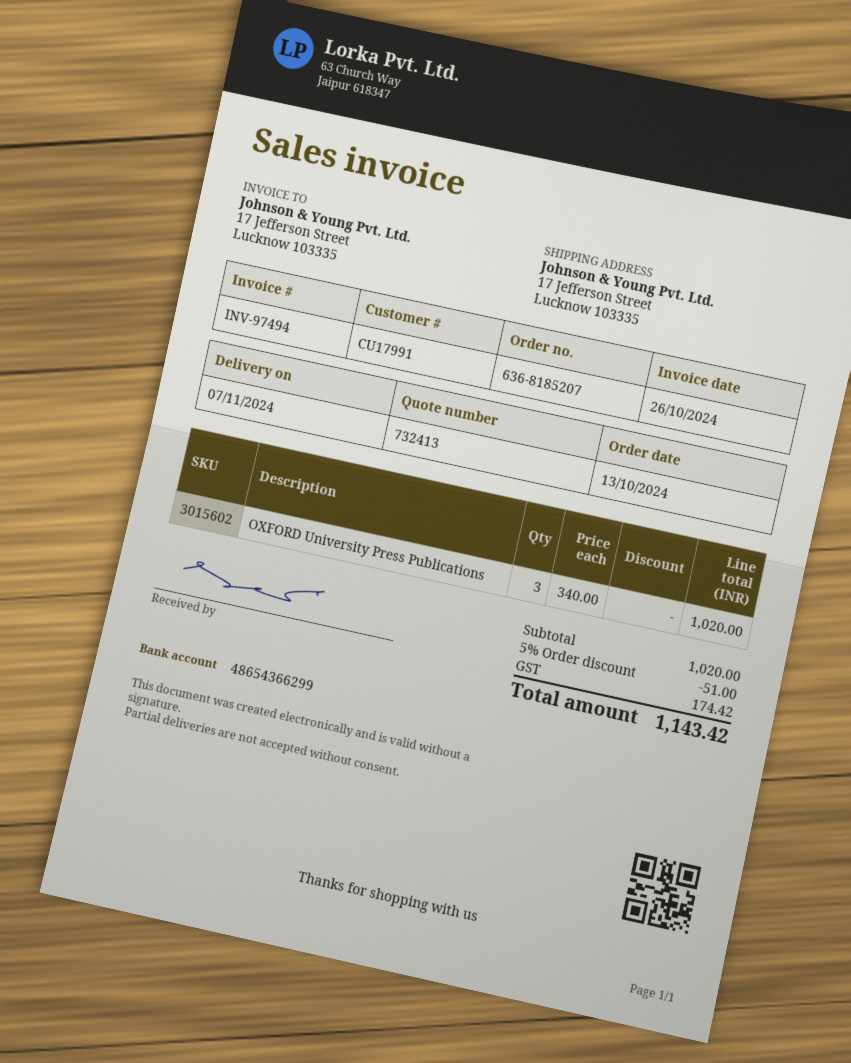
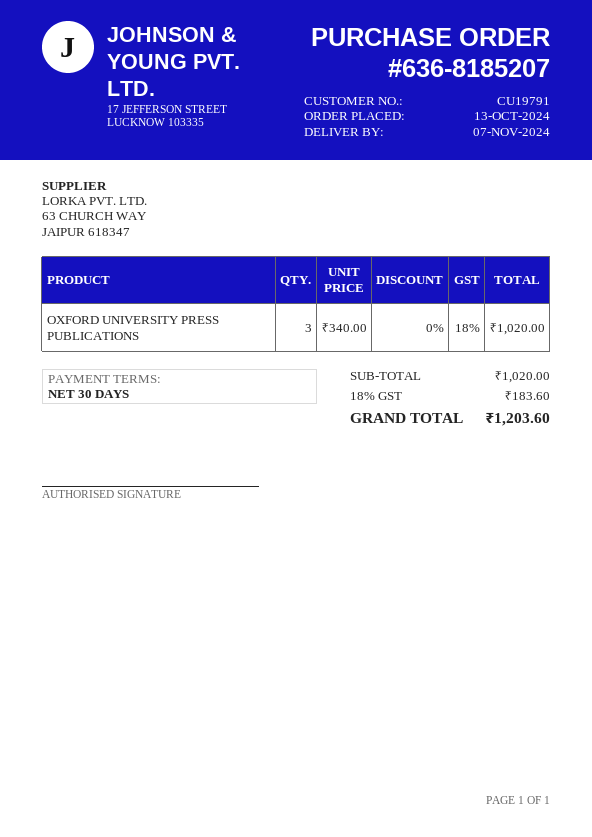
customer number: CU17991 -> CU19791
discount: 5% = 51.00 -> none
tax: 174.42 -> 183.60
total: 1143.42 -> 1203.60

